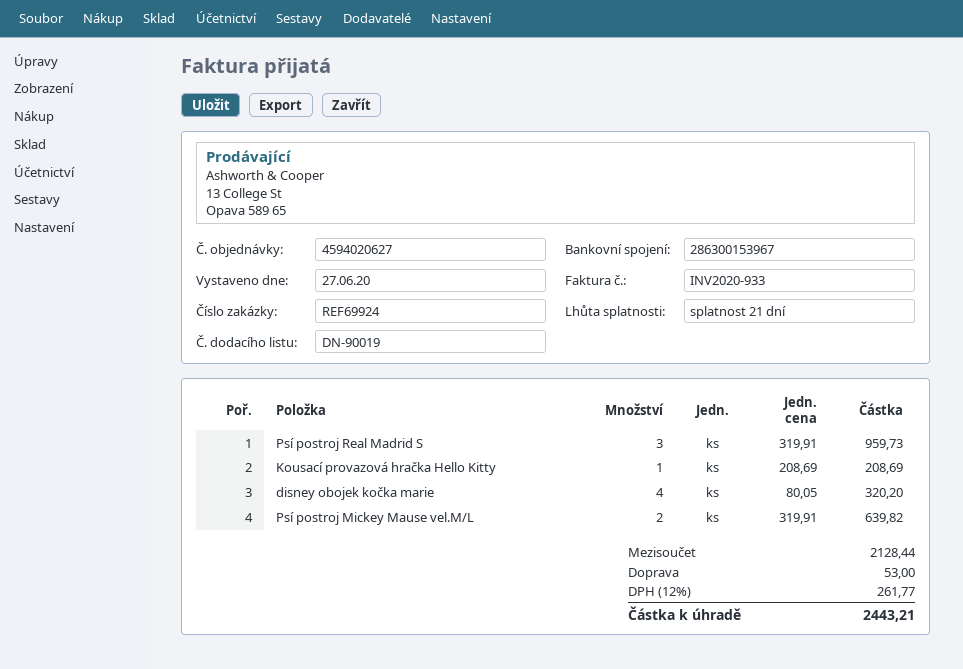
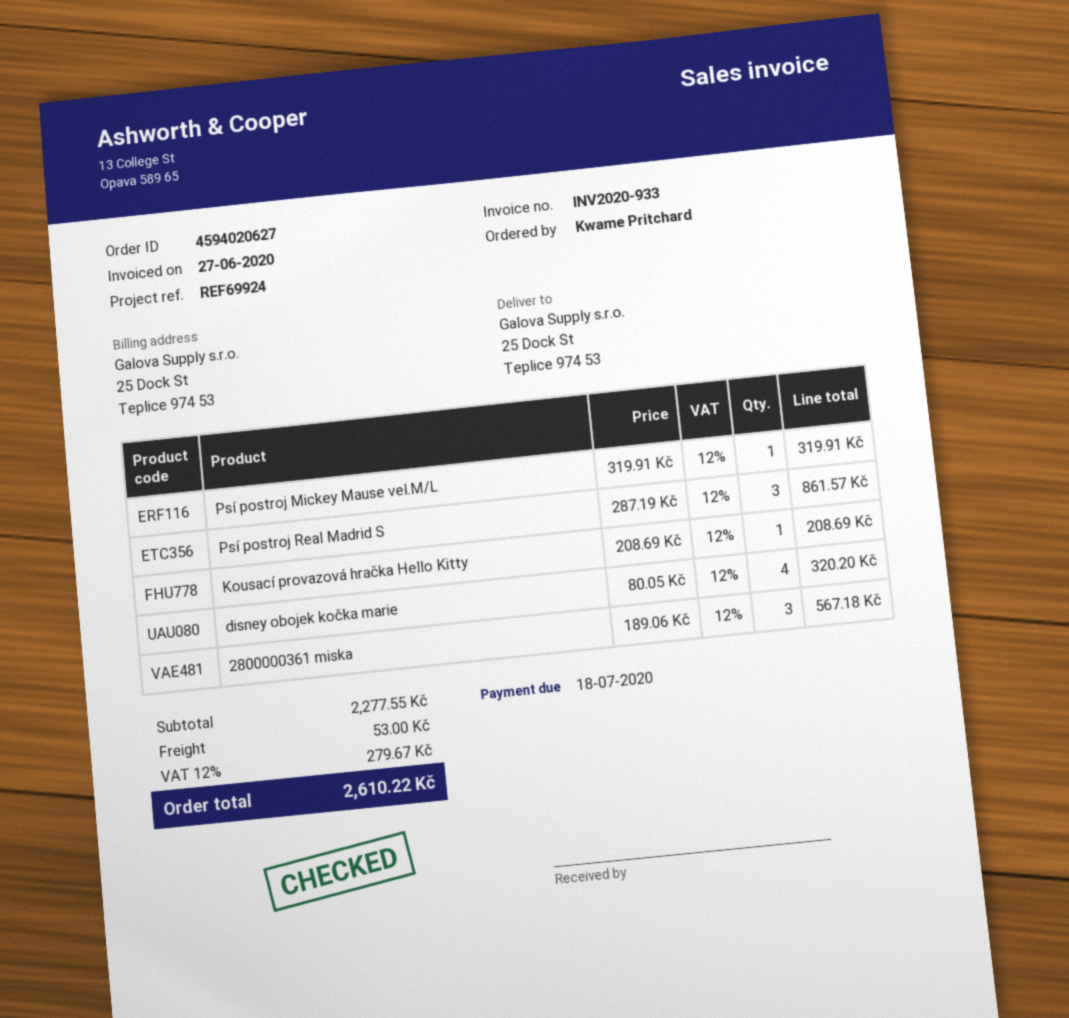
Psí postroj Real Madrid S: 3 x 319.91 = 959.73 -> 3 x 287.19 = 861.57
Psí postroj Mickey Mause vel.M/L: 2 x 319.91 = 639.82 -> 1 x 319.91 = 319.91
2800000361 miska: none -> 3 x 189.06 = 567.18
subtotal: 2128.44 -> 2277.55
tax: 12% = 261.77 -> 12% = 279.67
total: 2443.21 -> 2610.22

